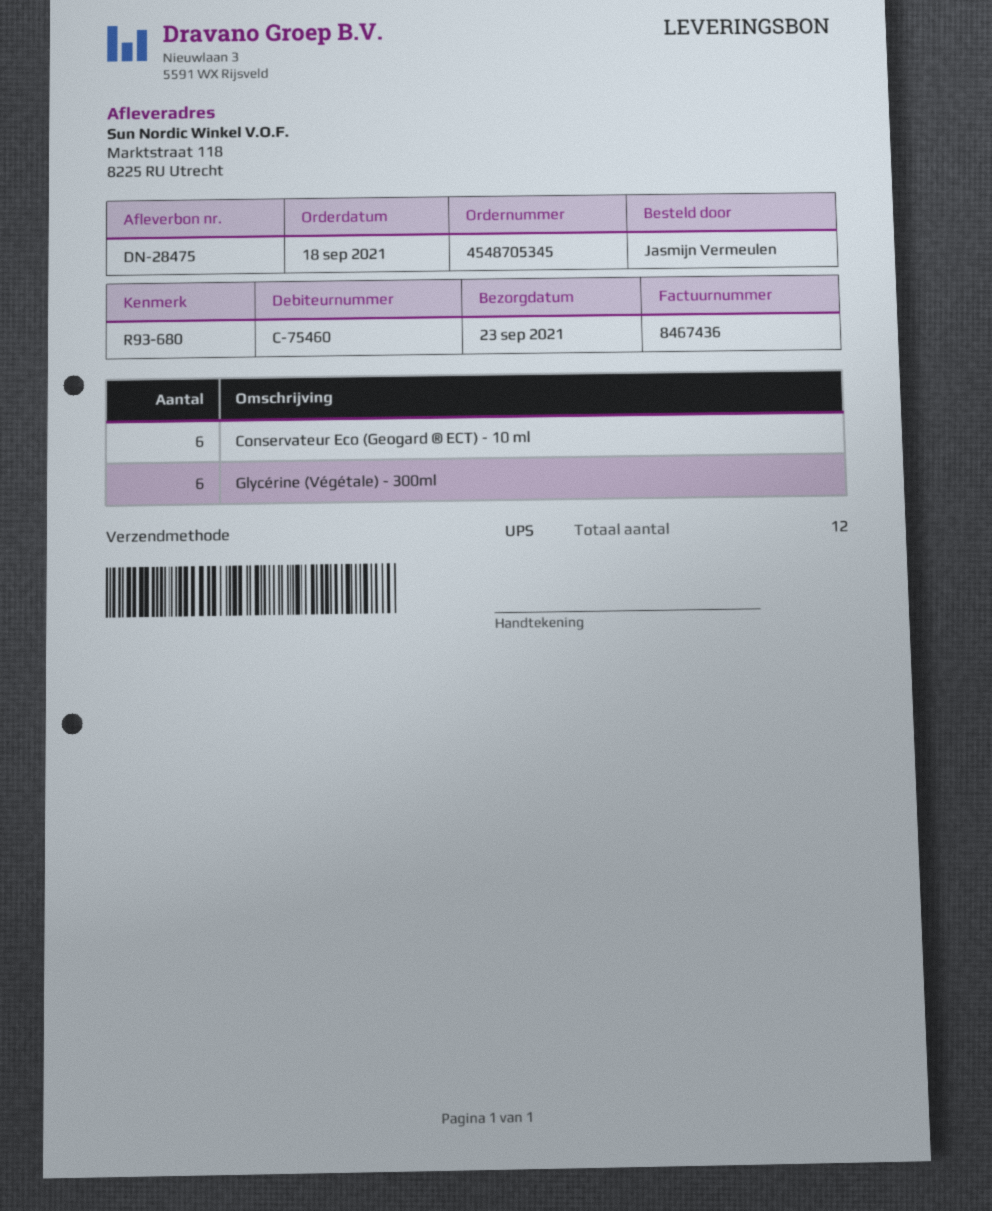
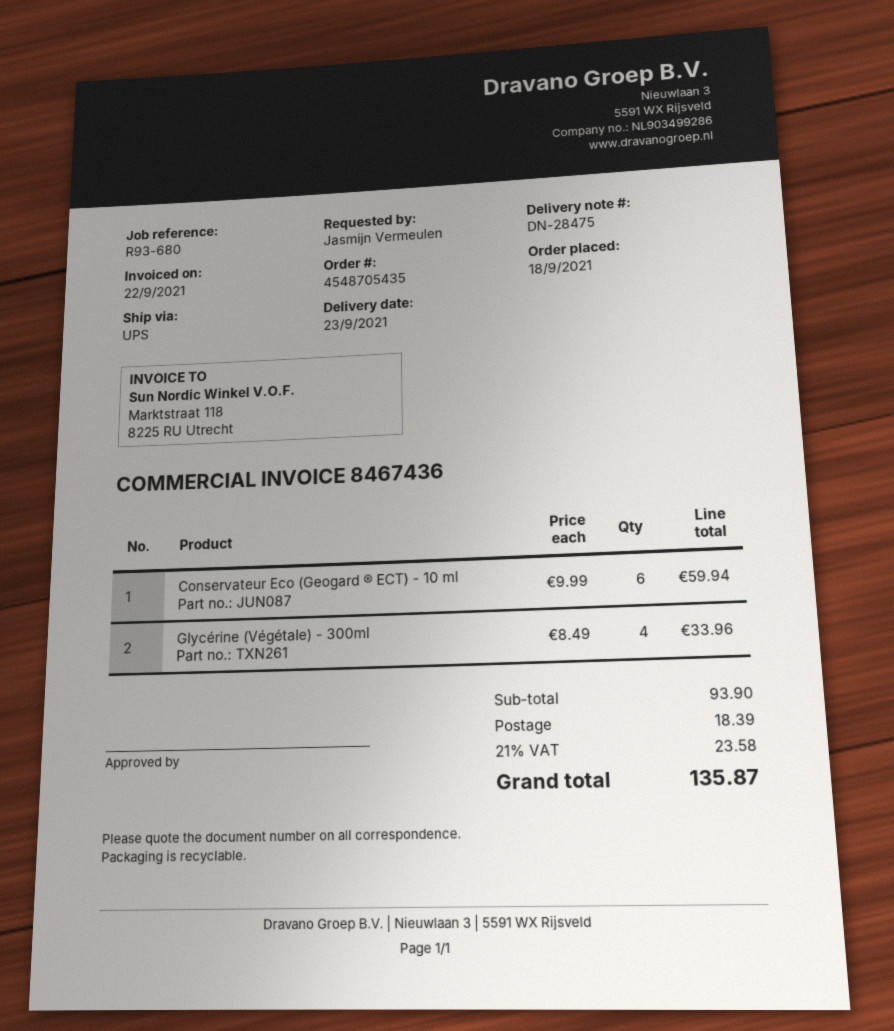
order number: 4548705345 -> 4548705435
Glycérine (Végétale) - 300ml: 6 -> 4

